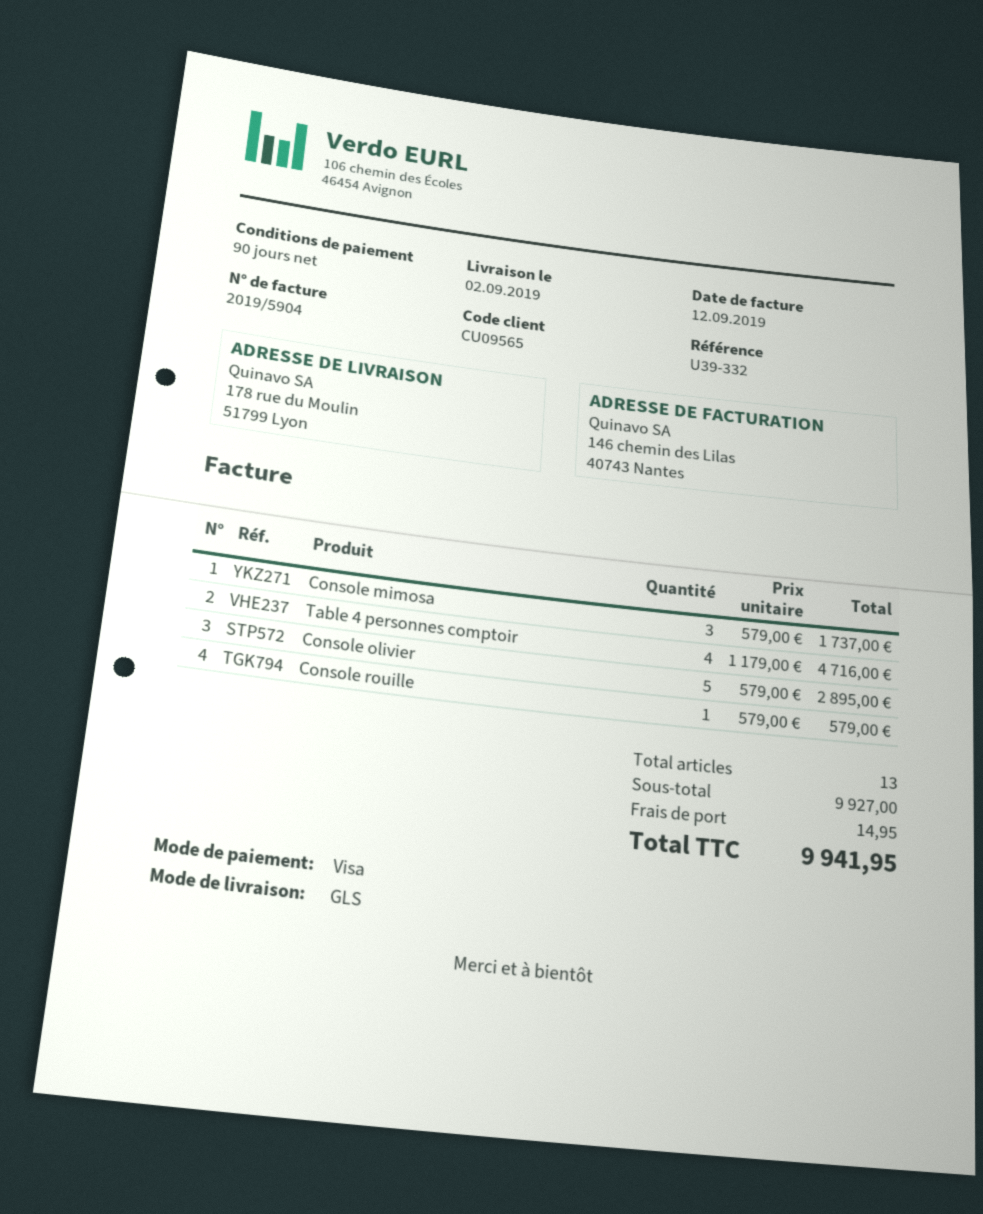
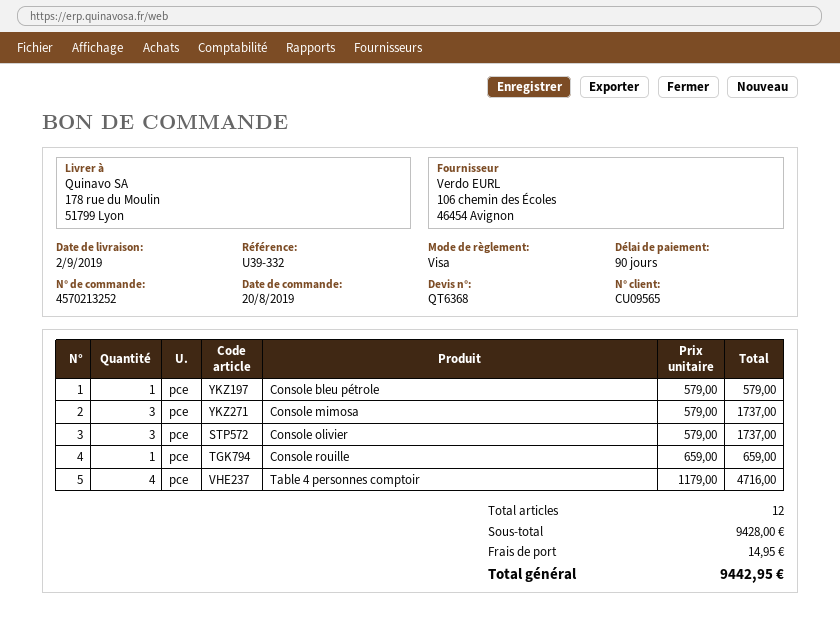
Console olivier: 5 x 579.00 = 2895.00 -> 3 x 579.00 = 1737.00
Console rouille: 1 x 579.00 = 579.00 -> 1 x 659.00 = 659.00
Console bleu pétrole: none -> 1 x 579.00 = 579.00
total quantity: 13 -> 12
subtotal: 9927.00 -> 9428.00
total: 9941.95 -> 9442.95

